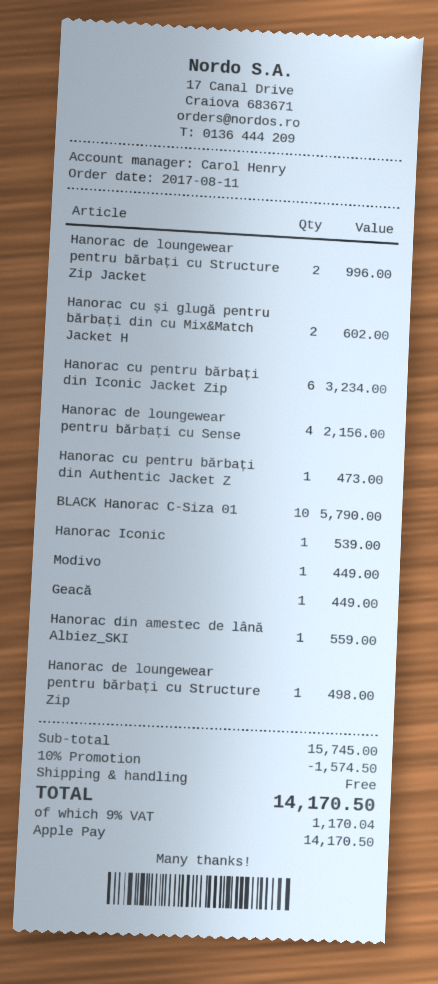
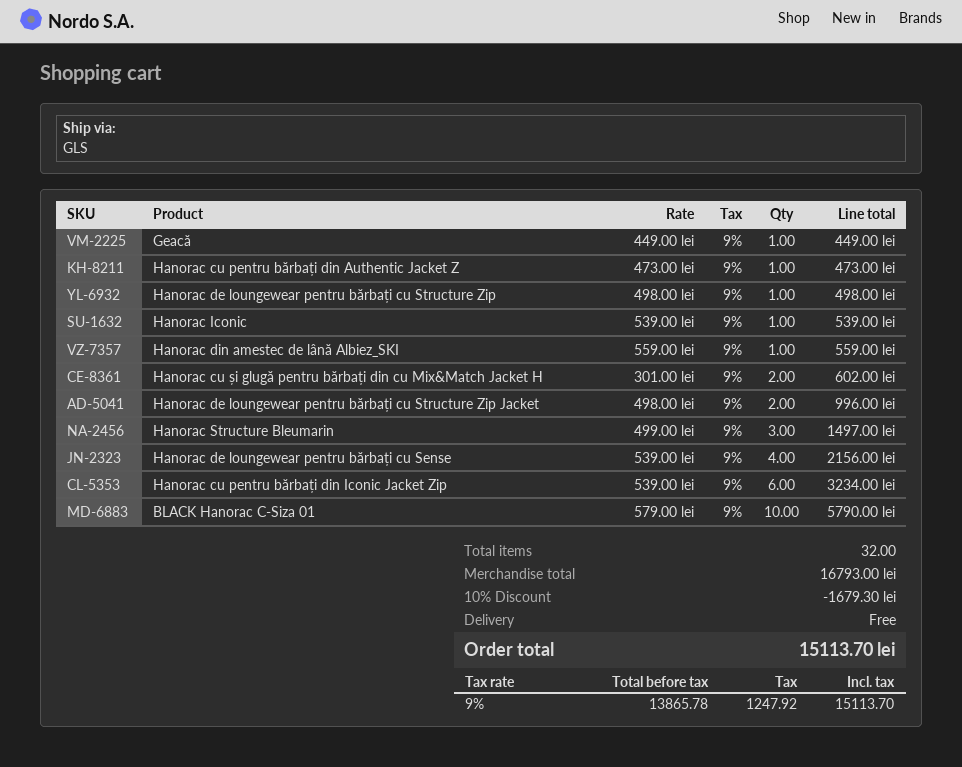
Modivo: 1 for 449.00 -> none
Hanorac Structure Bleumarin: none -> 3 for 1497.00
subtotal: 15745.00 -> 16793.00
discount: 10% = 1574.50 -> 10% = 1679.30
tax: 9% = 1170.04 -> 9% = 1247.92
total: 14170.50 -> 15113.70

